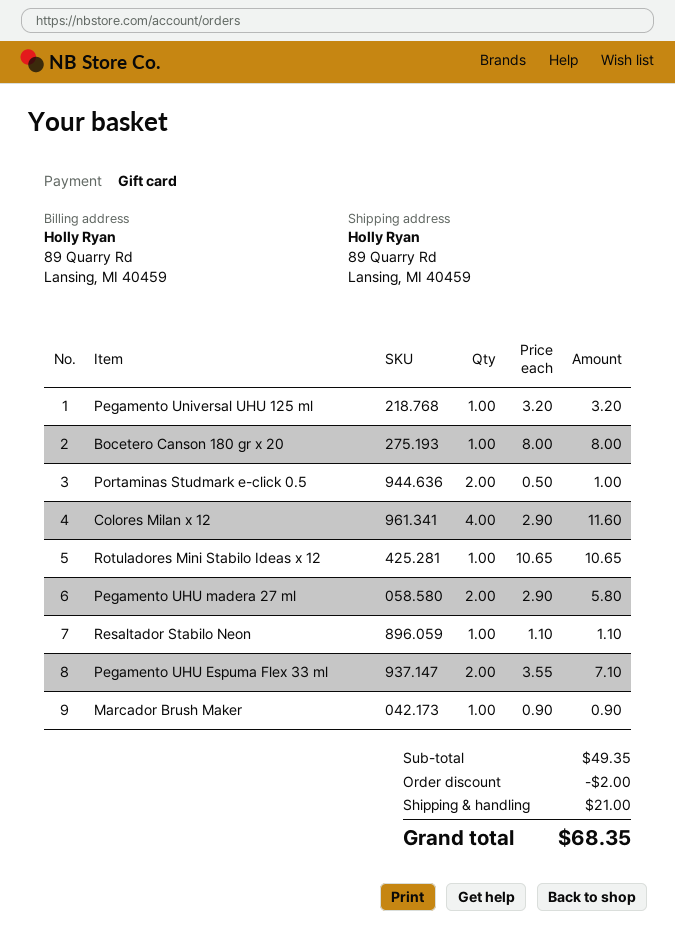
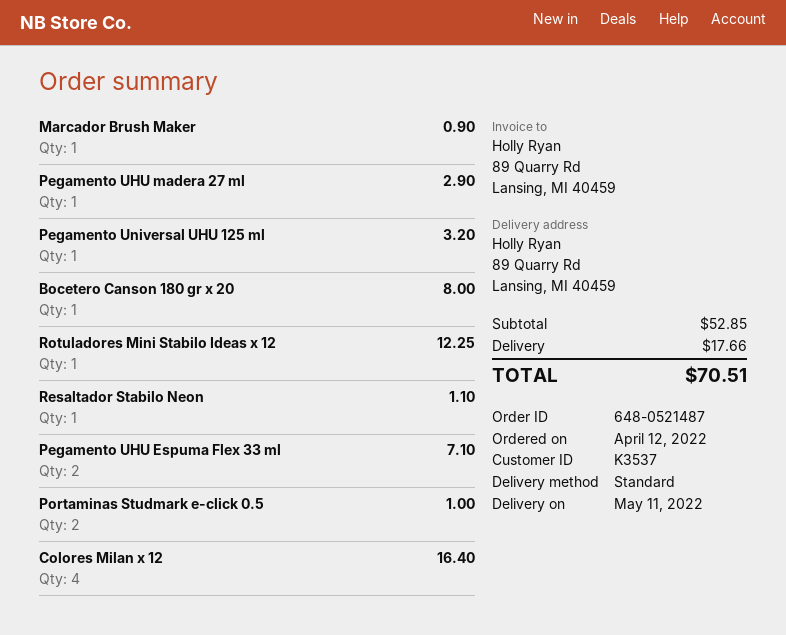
Colores Milan x 12: 4 for 11.60 -> 4 for 16.40
Rotuladores Mini Stabilo Ideas x 12: 1 for 10.65 -> 1 for 12.25
Pegamento UHU madera 27 ml: 2 for 5.80 -> 1 for 2.90
subtotal: 49.35 -> 52.85
discount: 2.00 -> none
shipping: 21.00 -> 17.66
total: 68.35 -> 70.51

